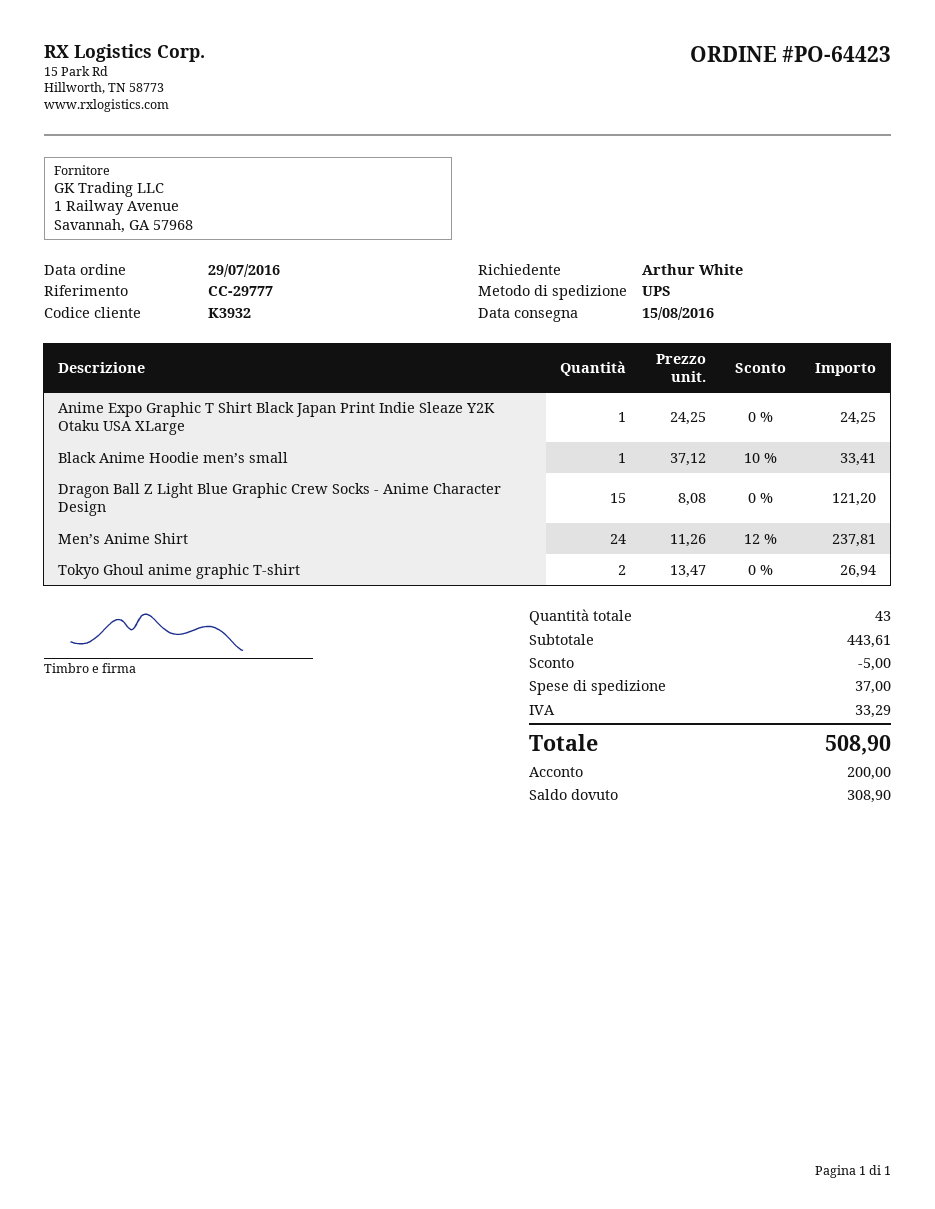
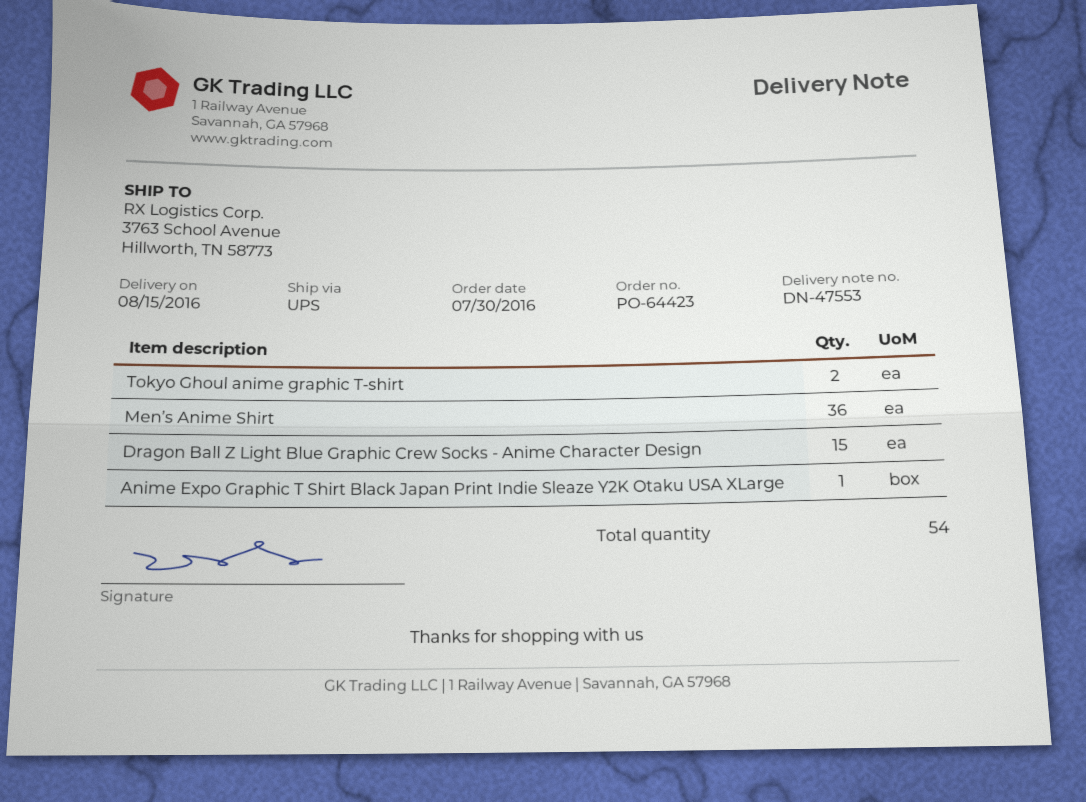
order date: 2016-07-29 -> 2016-07-30
Black Anime Hoodie men’s small: 1 -> none
Men’s Anime Shirt: 24 -> 36
total quantity: 43 -> 54

